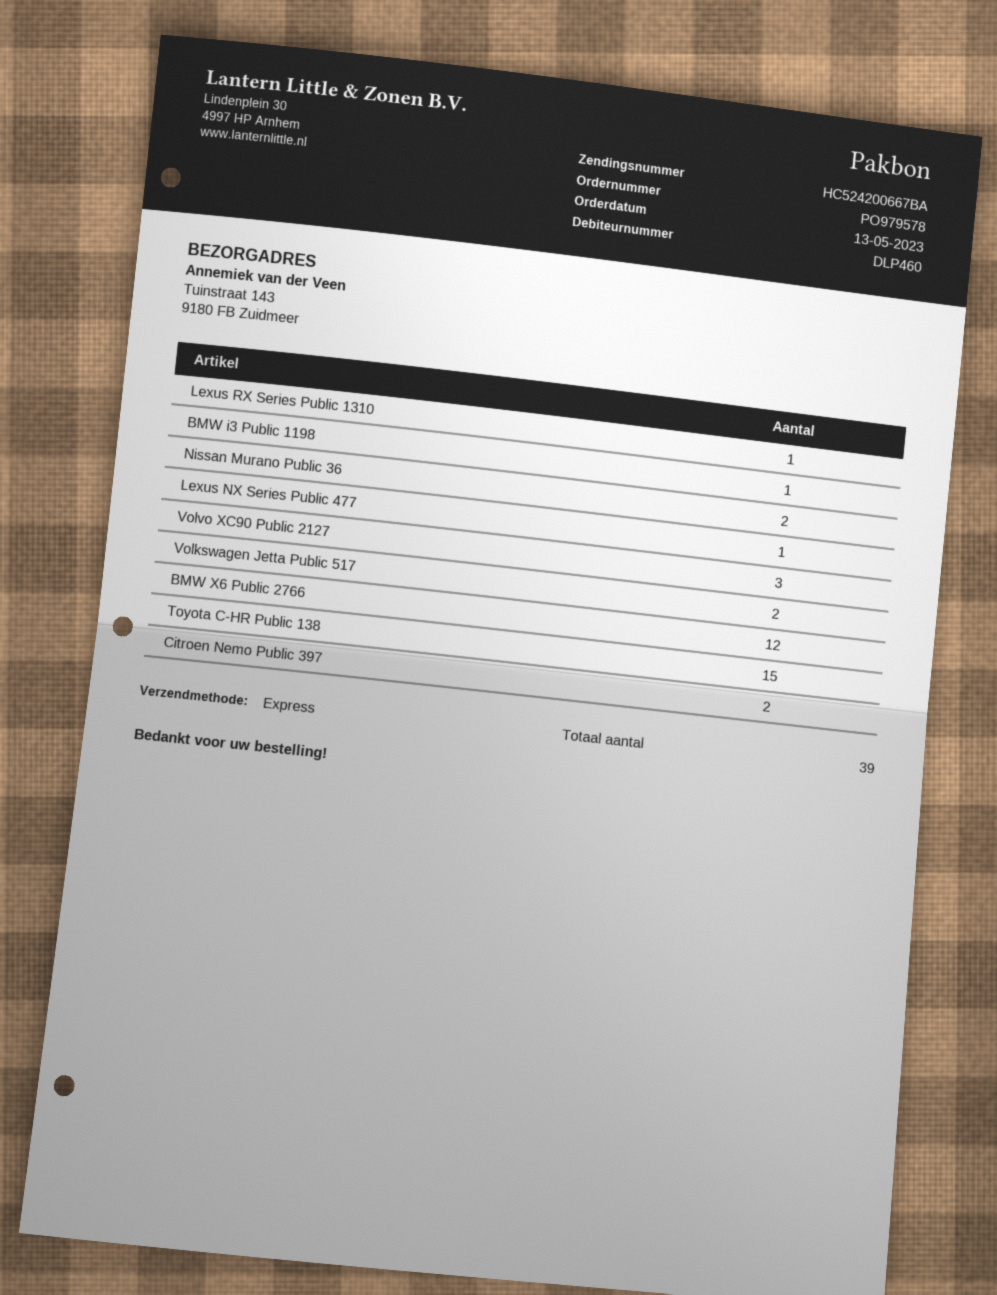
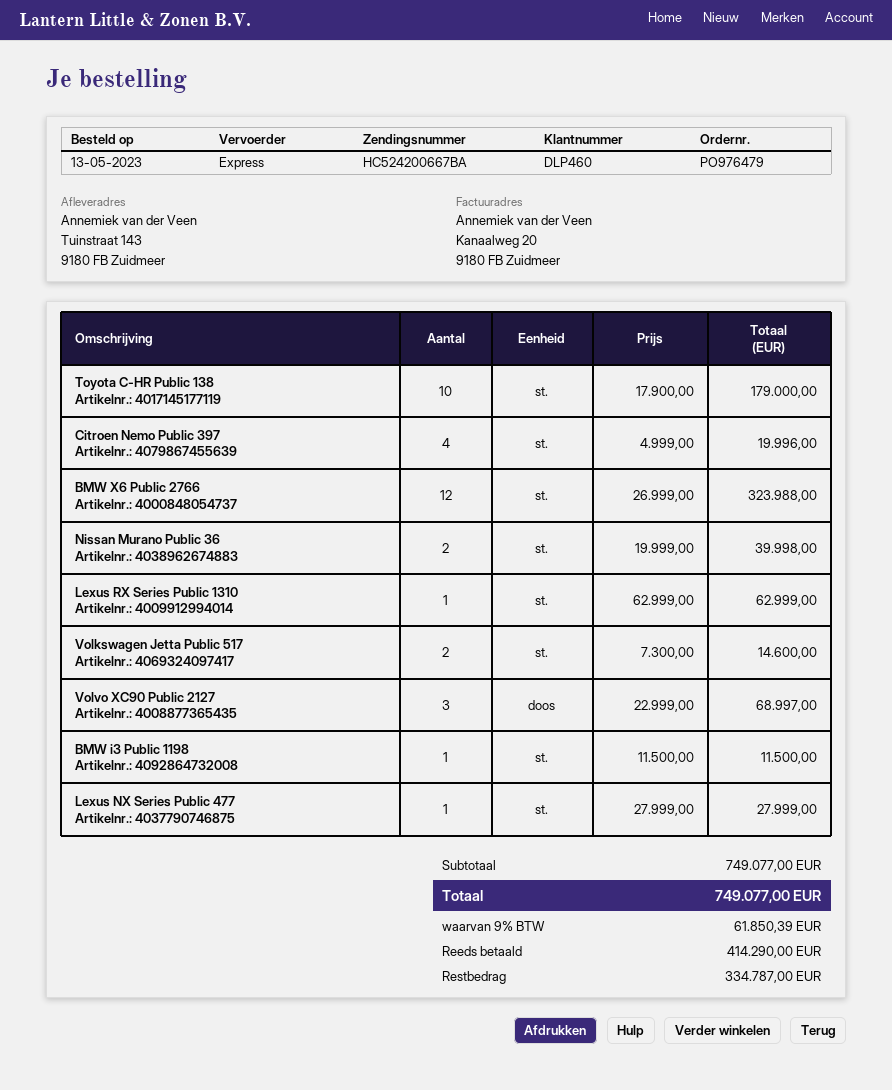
order number: PO979578 -> PO976479
Toyota C-HR Public 138: 15 -> 10
Citroen Nemo Public 397: 2 -> 4

